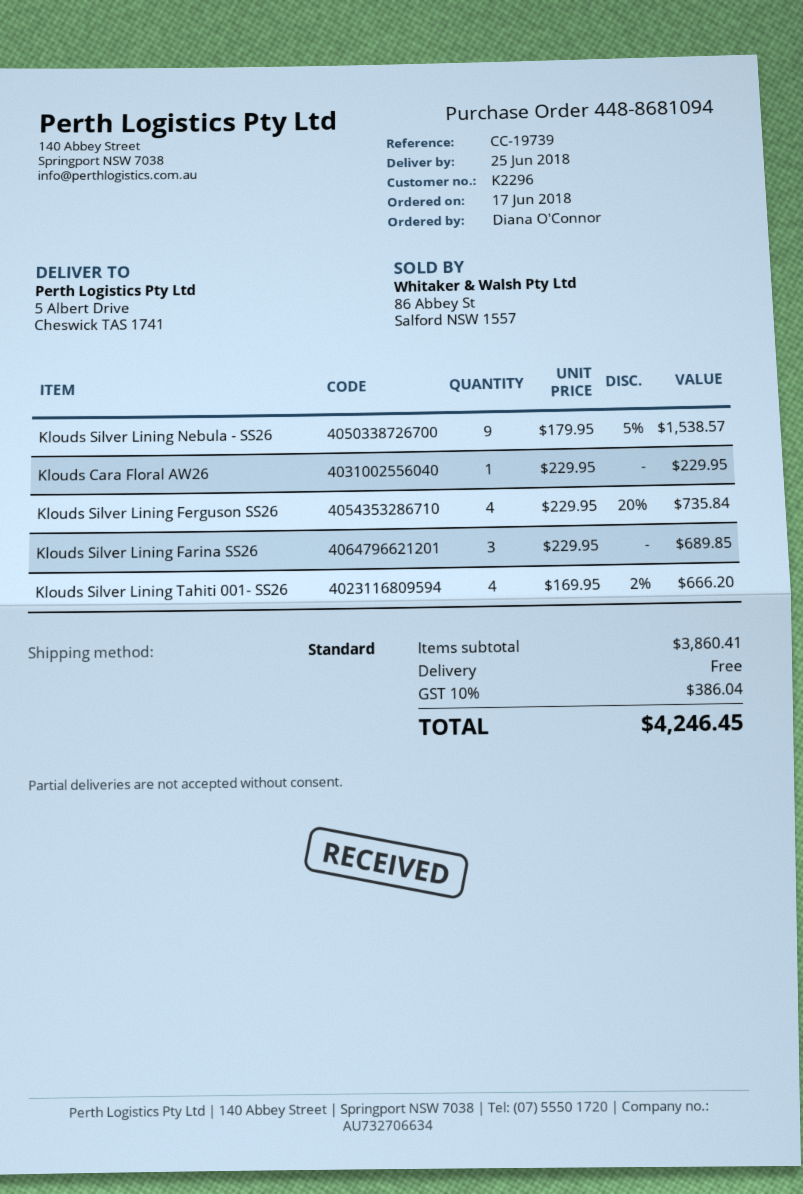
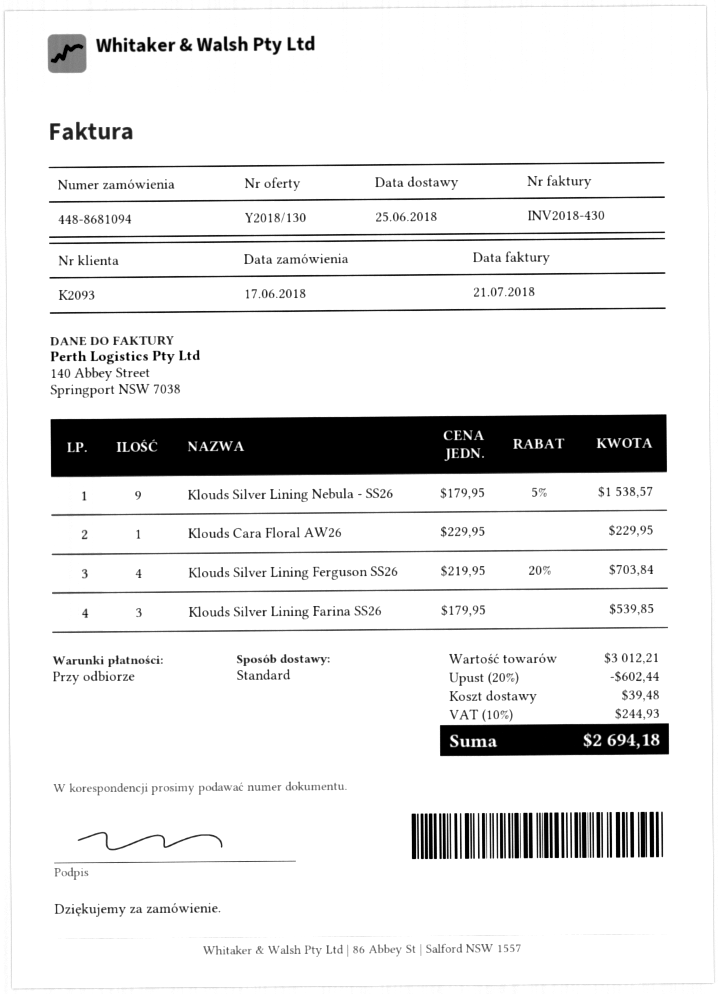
customer number: K2296 -> K2093
Klouds Silver Lining Ferguson SS26: 4 x 229.95 - 20% = 735.84 -> 4 x 219.95 - 20% = 703.84
Klouds Silver Lining Farina SS26: 3 x 229.95 = 689.85 -> 3 x 179.95 = 539.85
Klouds Silver Lining Tahiti 001- SS26: 4 x 169.95 - 2% = 666.20 -> none
subtotal: 3860.41 -> 3012.21
discount: none -> 20% = 602.44
shipping: 0.00 -> 39.48
tax: 10% = 386.04 -> 10% = 244.93
total: 4246.45 -> 2694.18

